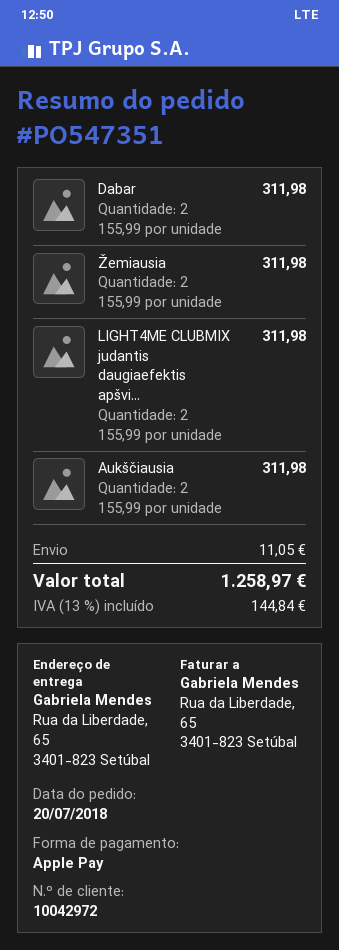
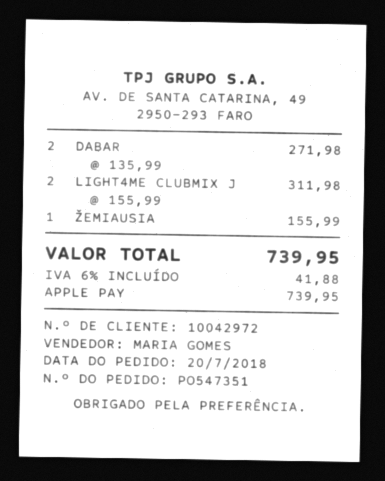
Dabar: 2 x 155.99 = 311.98 -> 2 x 135.99 = 271.98
Žemiausia: 2 x 155.99 = 311.98 -> 1 x 155.99 = 155.99
Aukščiausia: 2 x 155.99 = 311.98 -> none
shipping: 11.05 -> none
tax: 13% = 144.84 -> 6% = 41.88
total: 1258.97 -> 739.95

